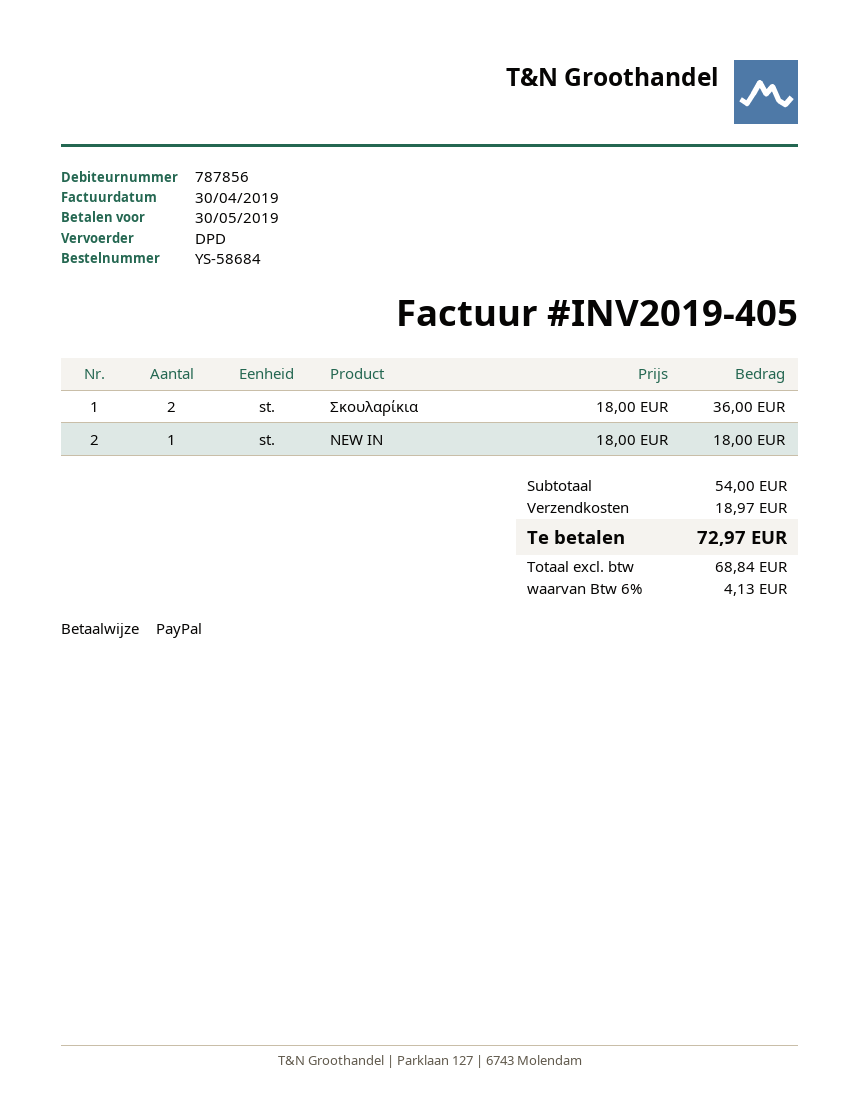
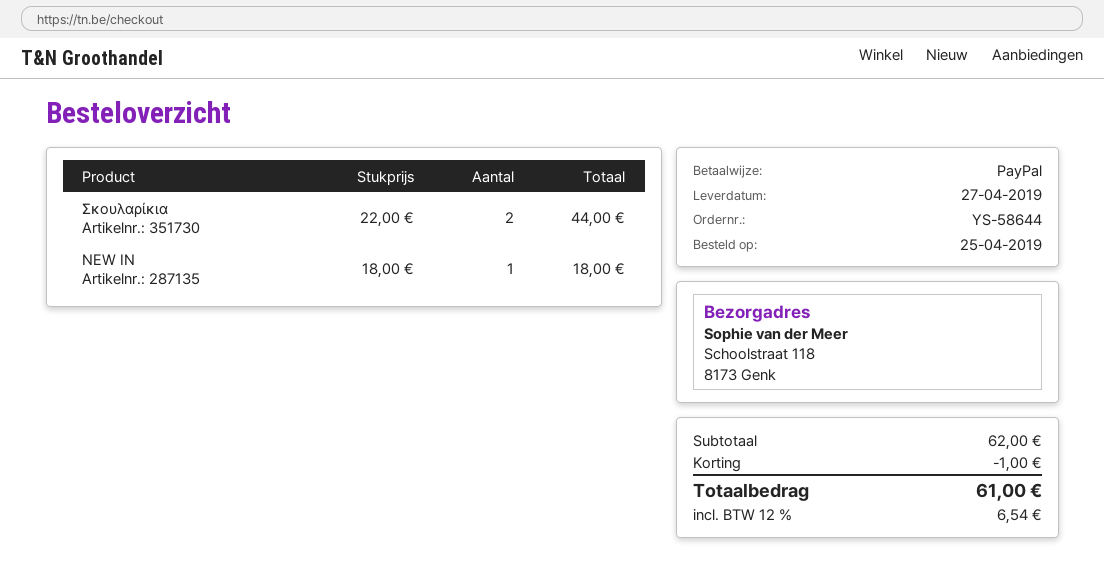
order number: YS-58684 -> YS-58644
Σκουλαρίκια: 2 x 18.00 = 36.00 -> 2 x 22.00 = 44.00
subtotal: 54.00 -> 62.00
discount: none -> 1.00
shipping: 18.97 -> none
tax: 6% = 4.13 -> 12% = 6.54
total: 72.97 -> 61.00

